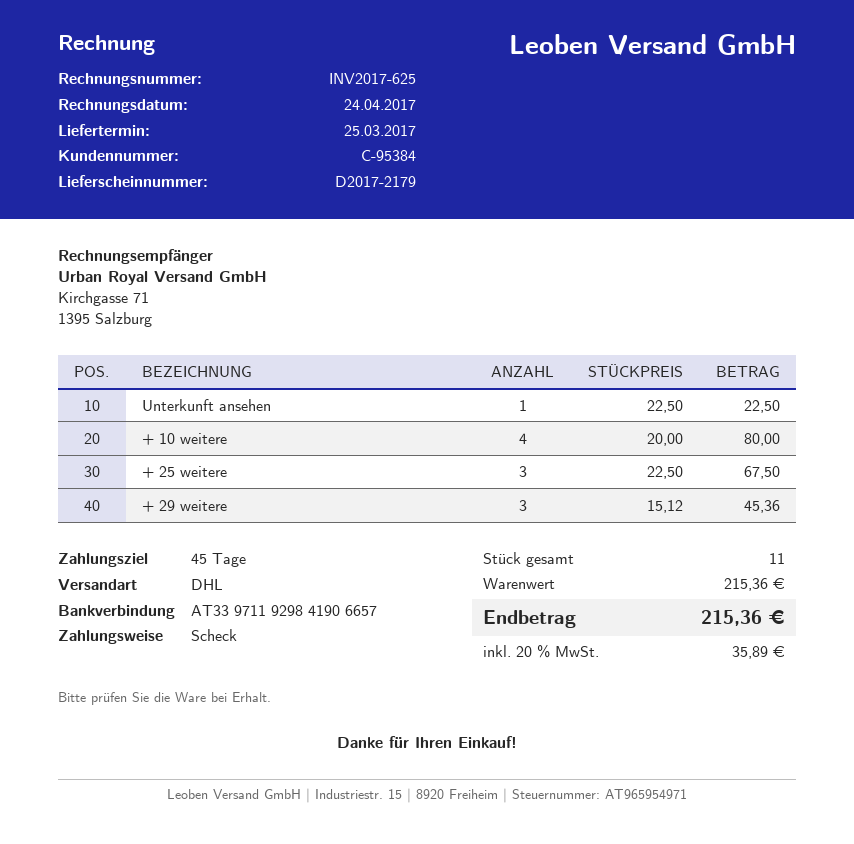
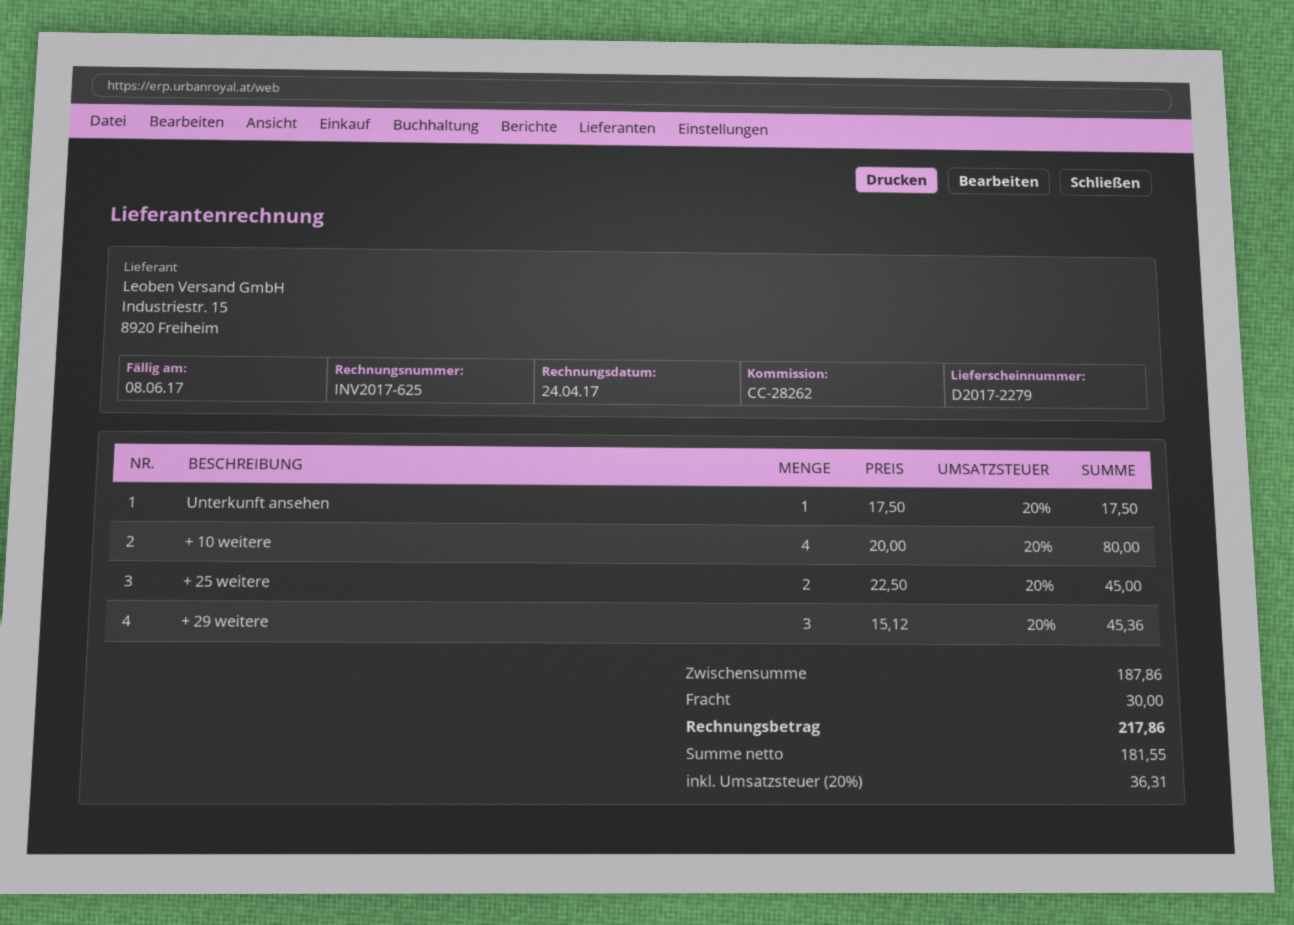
delivery note number: D2017-2179 -> D2017-2279
Unterkunft ansehen: 1 x 22.50 = 22.50 -> 1 x 17.50 = 17.50
+ 25 weitere: 3 x 22.50 = 67.50 -> 2 x 22.50 = 45.00
subtotal: 215.36 -> 187.86
shipping: none -> 30.00
tax: 20% = 35.89 -> 20% = 36.31
total: 215.36 -> 217.86

